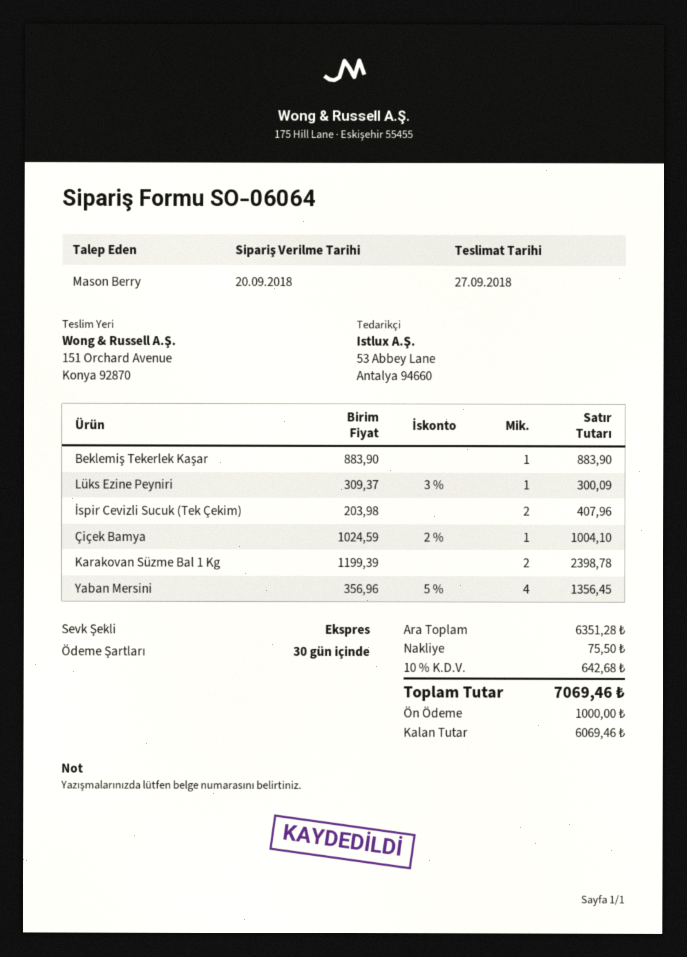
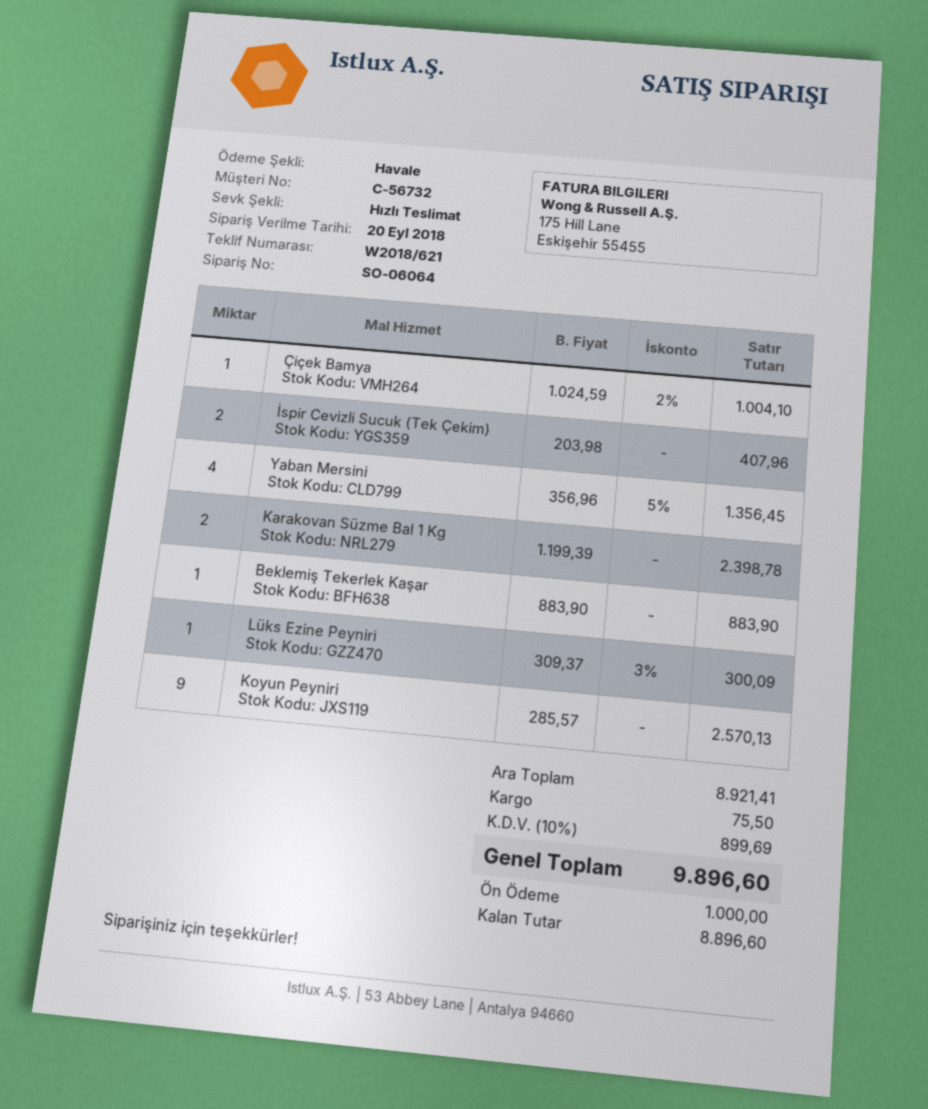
Koyun Peyniri: none -> 9 x 285.57 = 2570.13
subtotal: 6351.28 -> 8921.41
tax: 10% = 642.68 -> 10% = 899.69
total: 7069.46 -> 9896.60
balance: 6069.46 -> 8896.60

